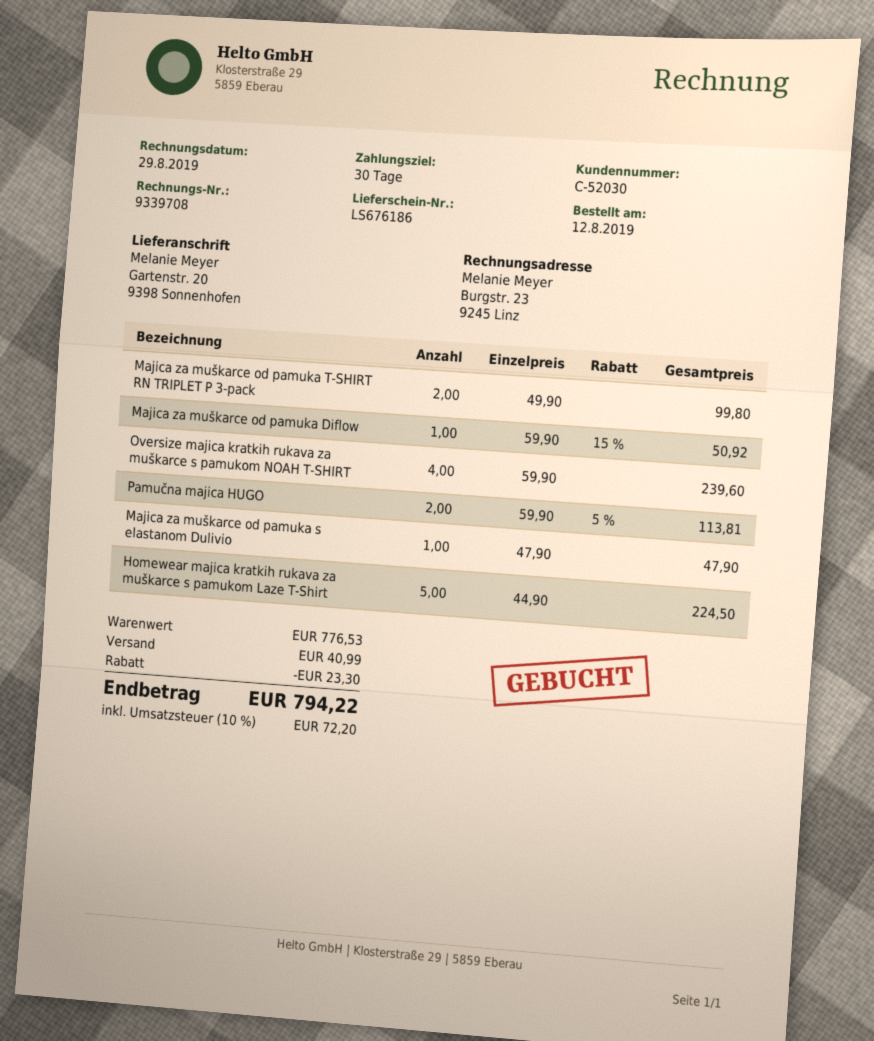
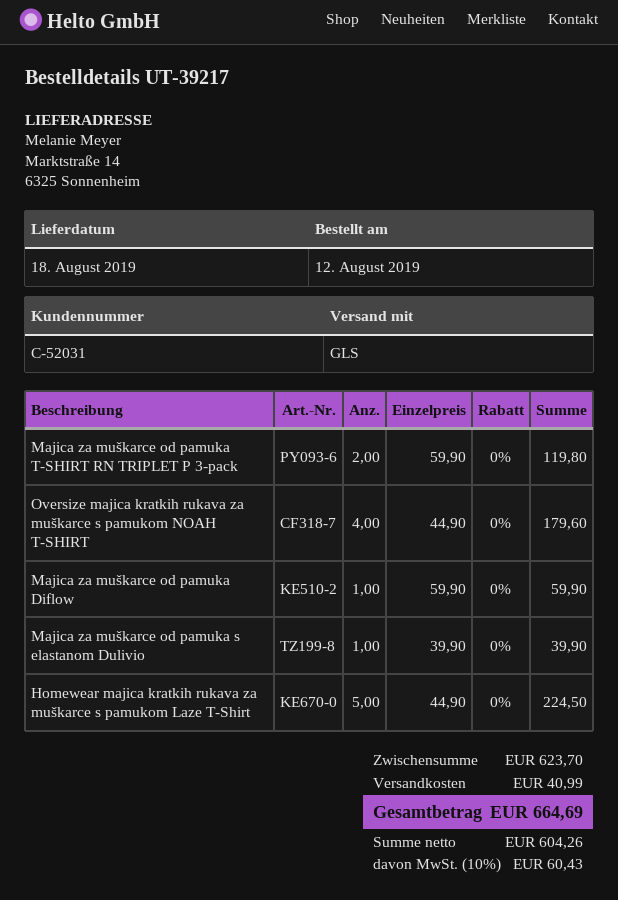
customer number: C-52030 -> C-52031
ship to: Gartenstr. 20, 9398 Sonnenhofen -> Marktstraße 14, 6325 Sonnenheim
Majica za muškarce od pamuka T-SHIRT RN TRIPLET P 3-pack: 2 x 49.90 = 99.80 -> 2 x 59.90 = 119.80
Majica za muškarce od pamuka Diflow: 1 x 59.90 - 15% = 50.92 -> 1 x 59.90 = 59.90
Oversize majica kratkih rukava za muškarce s pamukom NOAH T-SHIRT: 4 x 59.90 = 239.60 -> 4 x 44.90 = 179.60
Pamučna majica HUGO: 2 x 59.90 - 5% = 113.81 -> none
Majica za muškarce od pamuka s elastanom Dulivio: 1 x 47.90 = 47.90 -> 1 x 39.90 = 39.90
subtotal: 776.53 -> 623.70
discount: 23.30 -> none
tax: 10% = 72.20 -> 10% = 60.43
total: 794.22 -> 664.69

